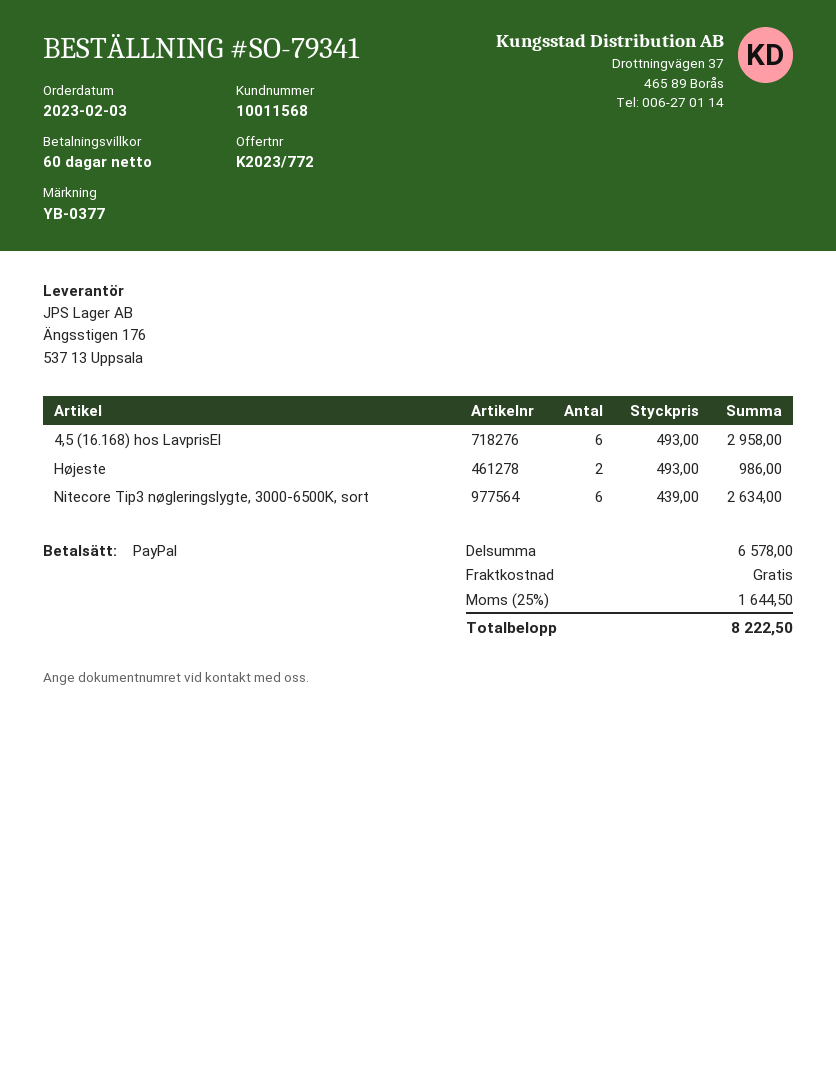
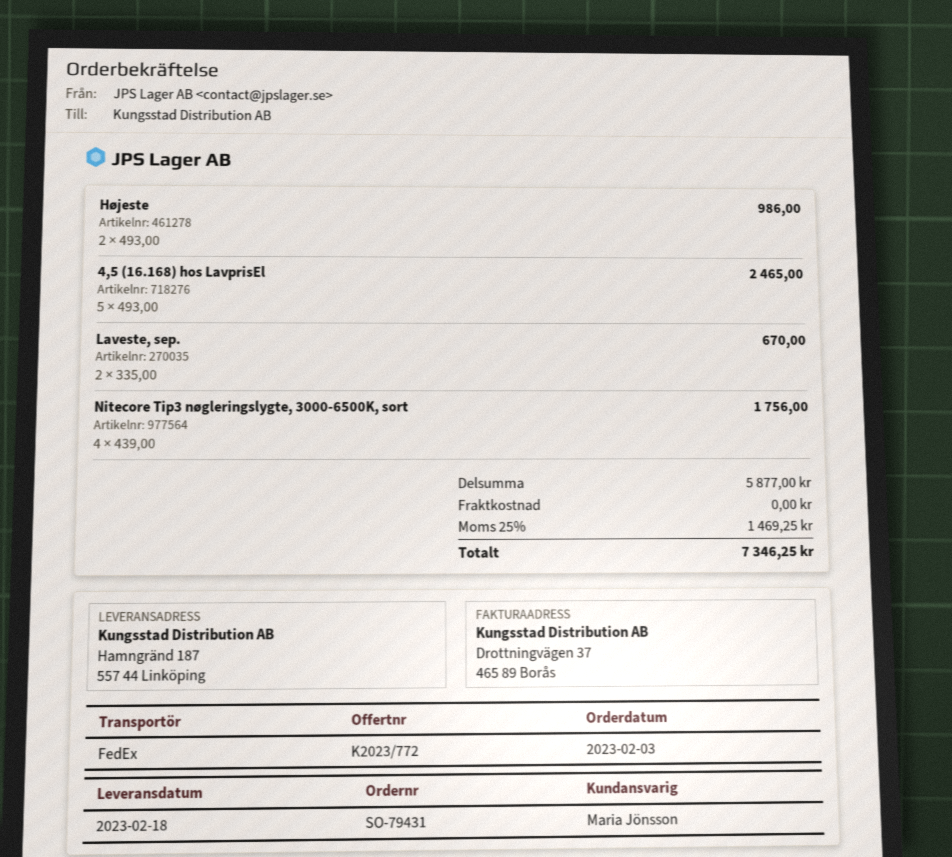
order number: SO-79341 -> SO-79431
4,5 (16.168) hos LavprisEl: 6 x 493.00 = 2958.00 -> 5 x 493.00 = 2465.00
Nitecore Tip3 nøgleringslygte, 3000-6500K, sort: 6 x 439.00 = 2634.00 -> 4 x 439.00 = 1756.00
Laveste, sep.: none -> 2 x 335.00 = 670.00
subtotal: 6578.00 -> 5877.00
tax: 25% = 1644.50 -> 25% = 1469.25
total: 8222.50 -> 7346.25

